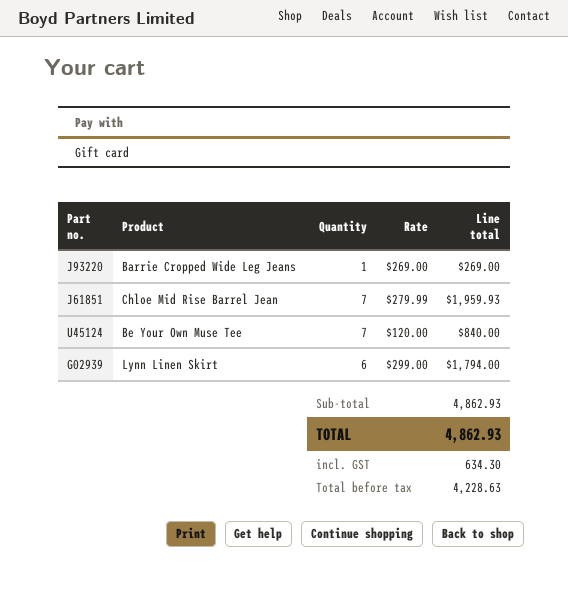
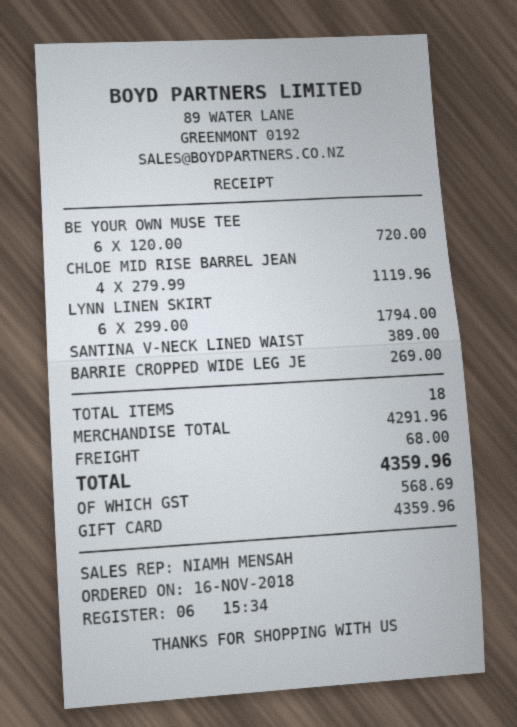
Chloe Mid Rise Barrel Jean: 7 x 279.99 = 1959.93 -> 4 x 279.99 = 1119.96
Be Your Own Muse Tee: 7 x 120.00 = 840.00 -> 6 x 120.00 = 720.00
SANTINA V-NECK LINED WAIST: none -> 1 x 389.00 = 389.00
subtotal: 4862.93 -> 4291.96
shipping: none -> 68.00
tax: 634.30 -> 568.69
total: 4862.93 -> 4359.96

